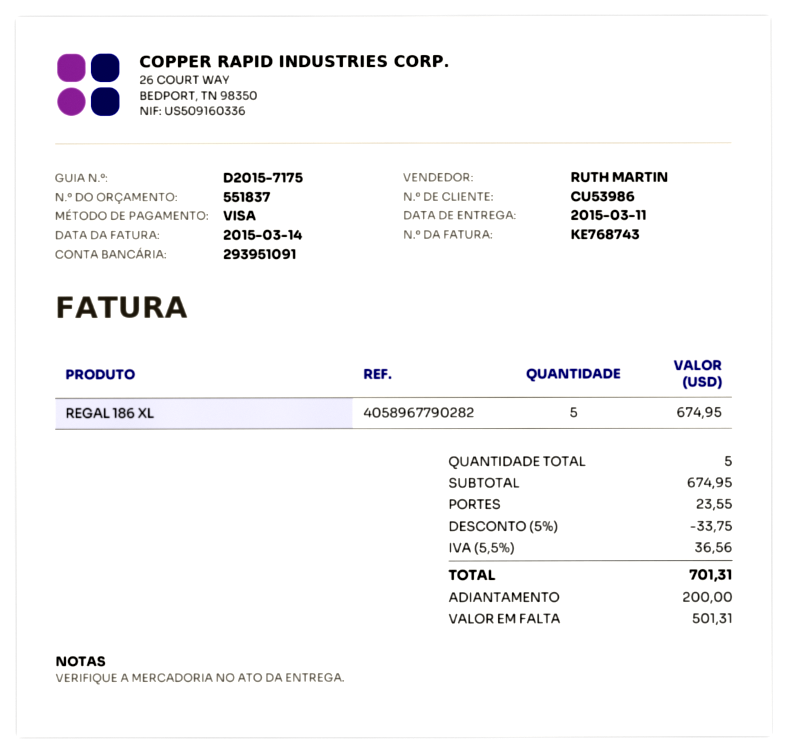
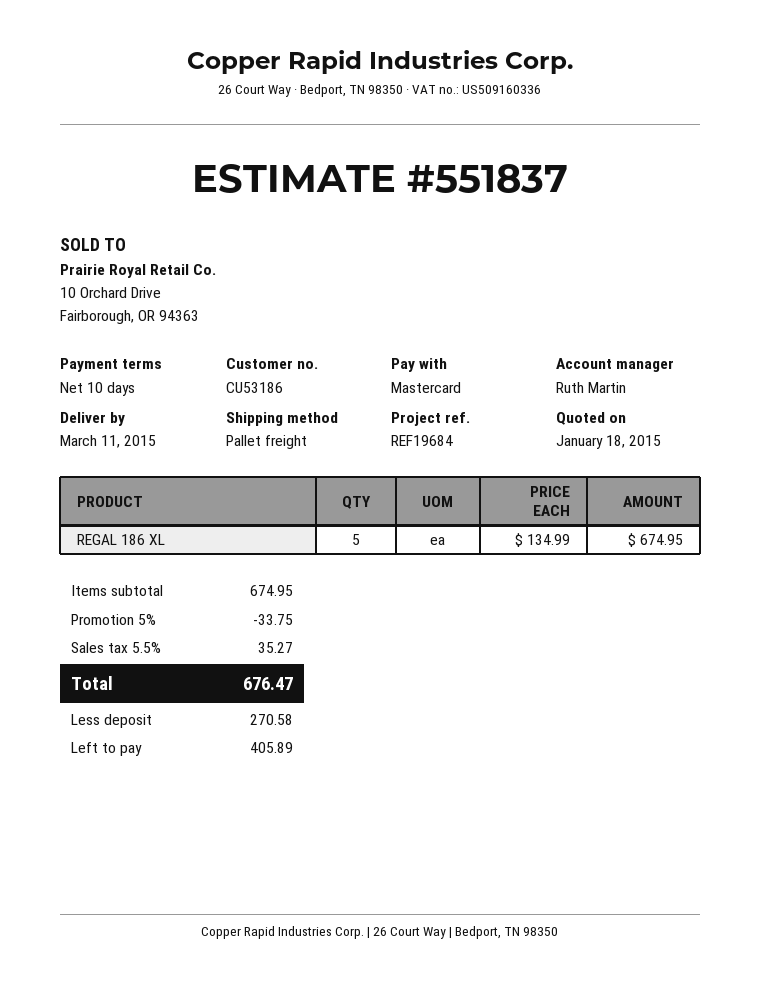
customer number: CU53986 -> CU53186
payment method: Visa -> Mastercard
shipping: 23.55 -> none
tax: 5.5% = 36.56 -> 5.5% = 35.27
total: 701.31 -> 676.47
deposit: 200.00 -> 270.58
balance: 501.31 -> 405.89

